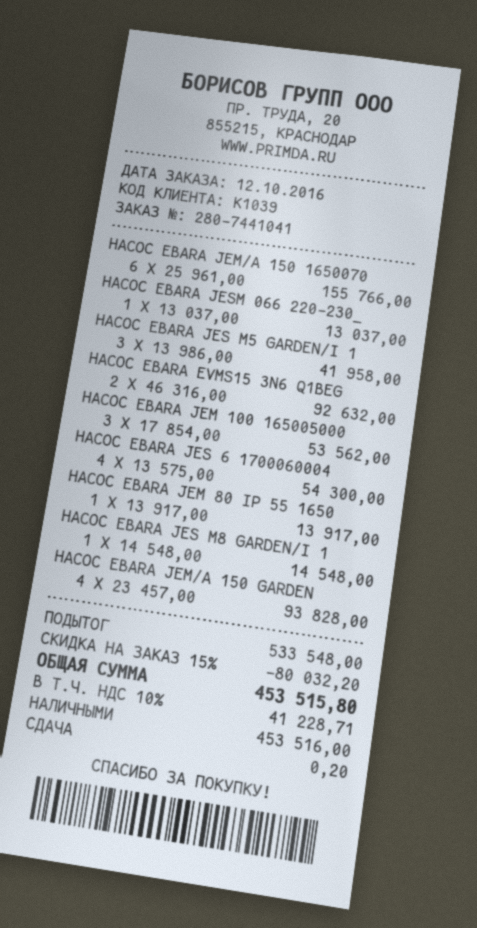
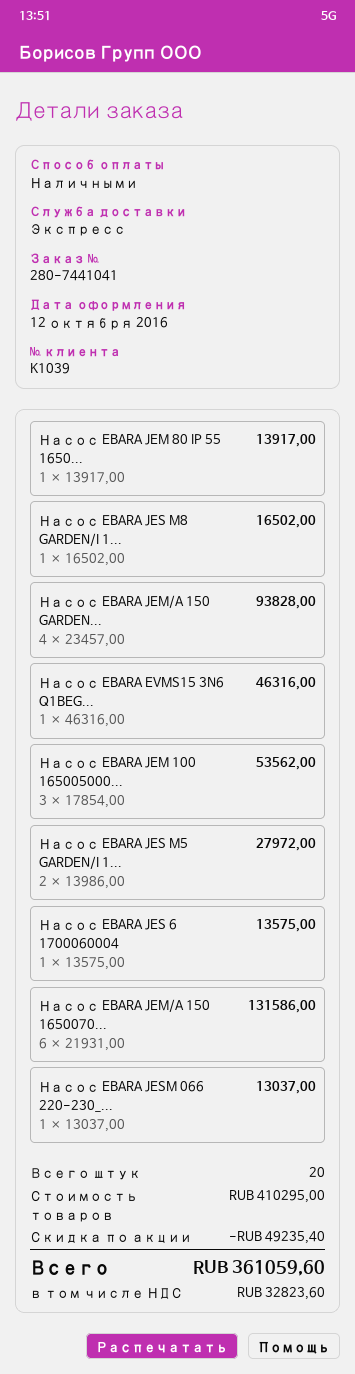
НАСОС EBARA JEM/A 150 1650070: 6 x 25961.00 = 155766.00 -> 6 x 21931.00 = 131586.00
НАСОС EBARA JES M5 GARDEN/I 1: 3 x 13986.00 = 41958.00 -> 2 x 13986.00 = 27972.00
НАСОС EBARA EVMS15 3N6 Q1BEG: 2 x 46316.00 = 92632.00 -> 1 x 46316.00 = 46316.00
НАСОС EBARA JES 6 1700060004: 4 x 13575.00 = 54300.00 -> 1 x 13575.00 = 13575.00
НАСОС EBARA JES M8 GARDEN/I 1: 1 x 14548.00 = 14548.00 -> 1 x 16502.00 = 16502.00
subtotal: 533548.00 -> 410295.00
discount: 80032.20 -> 49235.40
tax: 41228.71 -> 32823.60
total: 453515.80 -> 361059.60

